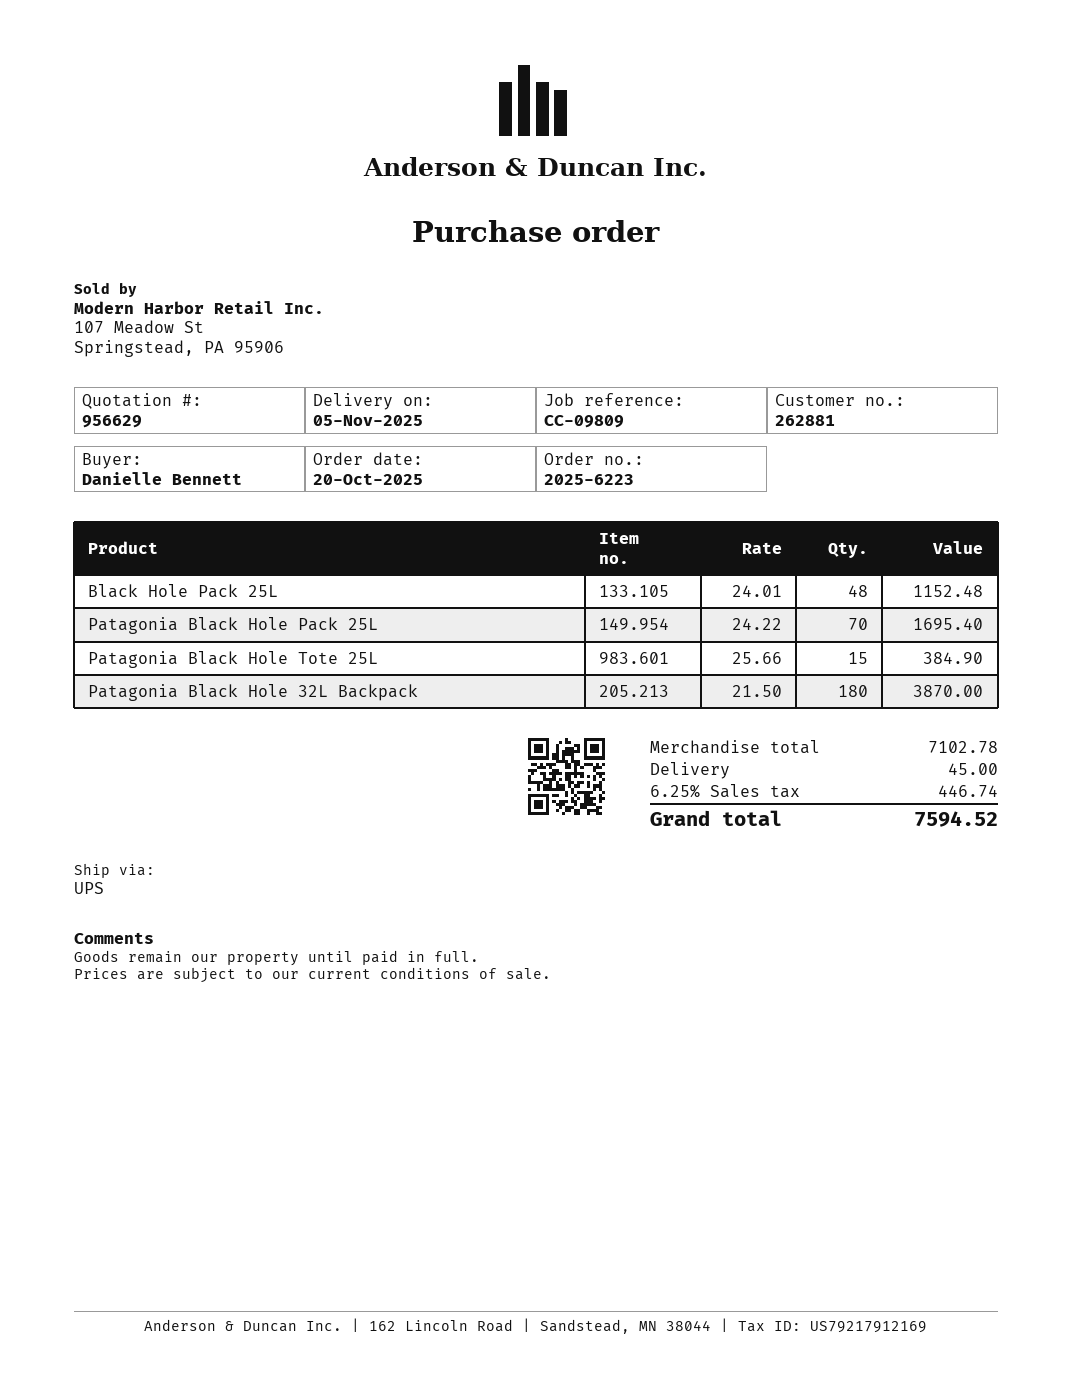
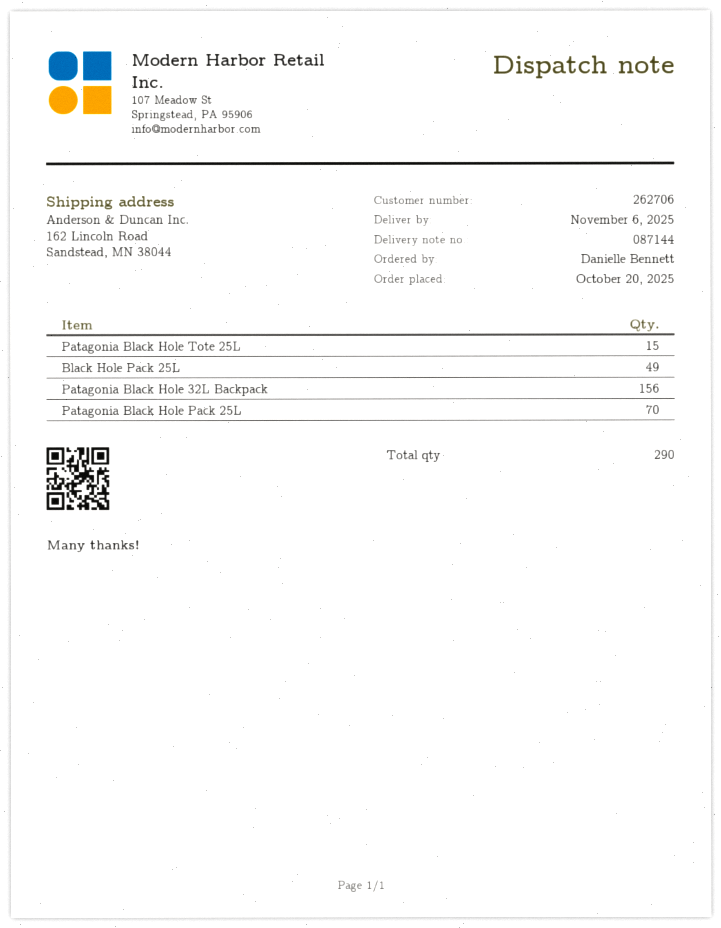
delivery date: 2025-11-05 -> 2025-11-06
customer number: 262881 -> 262706
Black Hole Pack 25L: 48 -> 49
Patagonia Black Hole 32L Backpack: 180 -> 156

